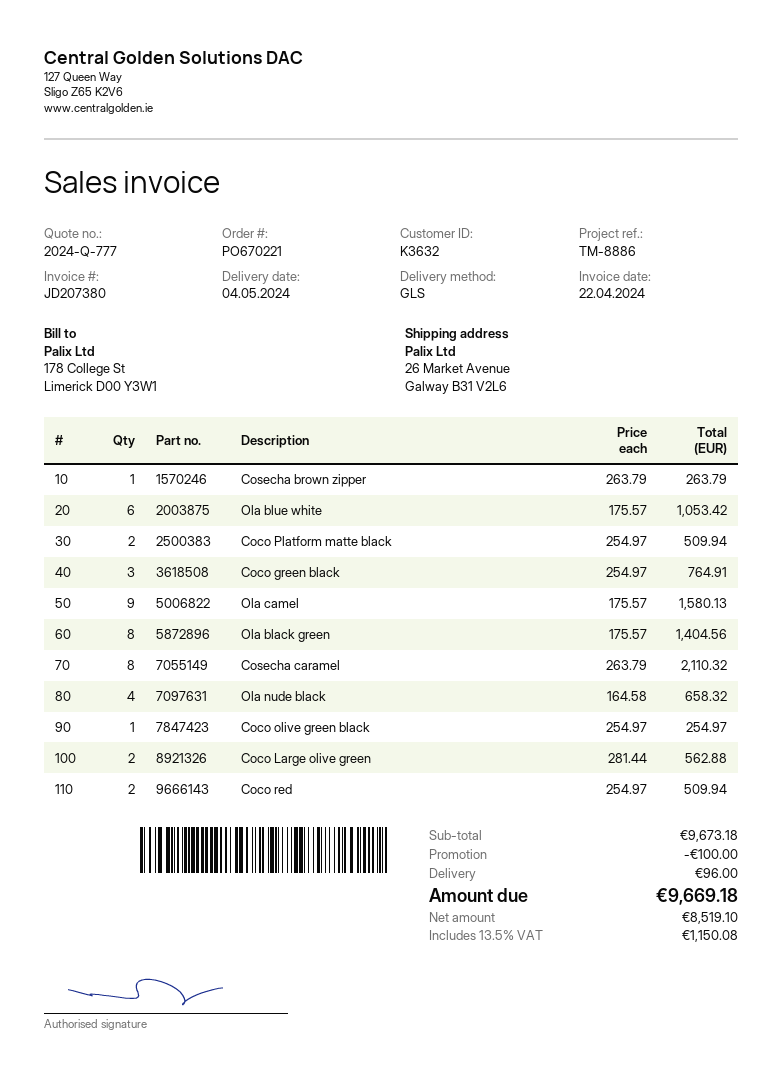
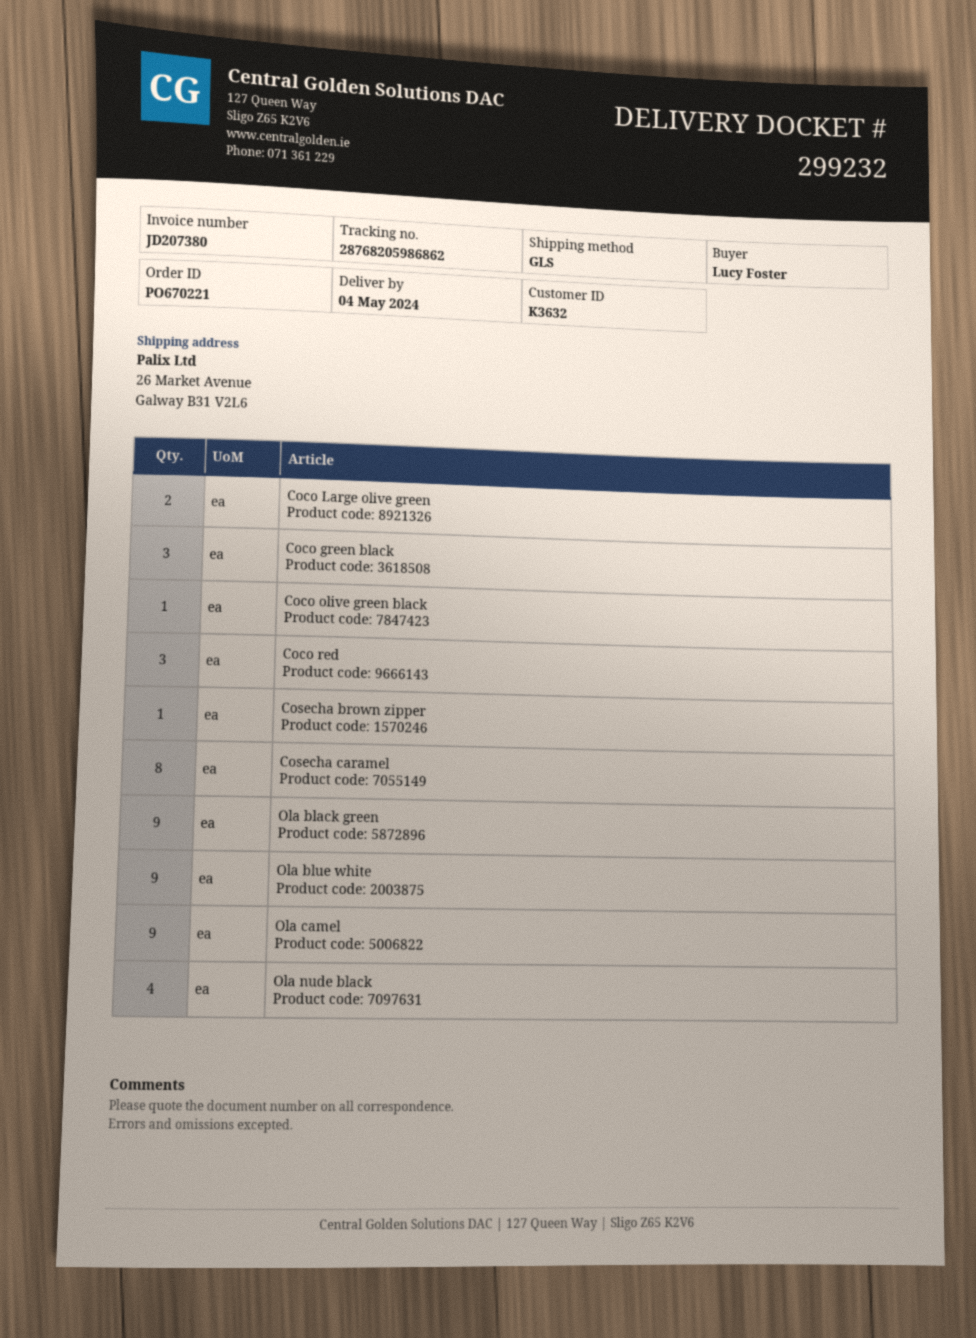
Ola blue white: 6 -> 9
Coco Platform matte black: 2 -> none
Ola black green: 8 -> 9
Coco red: 2 -> 3

